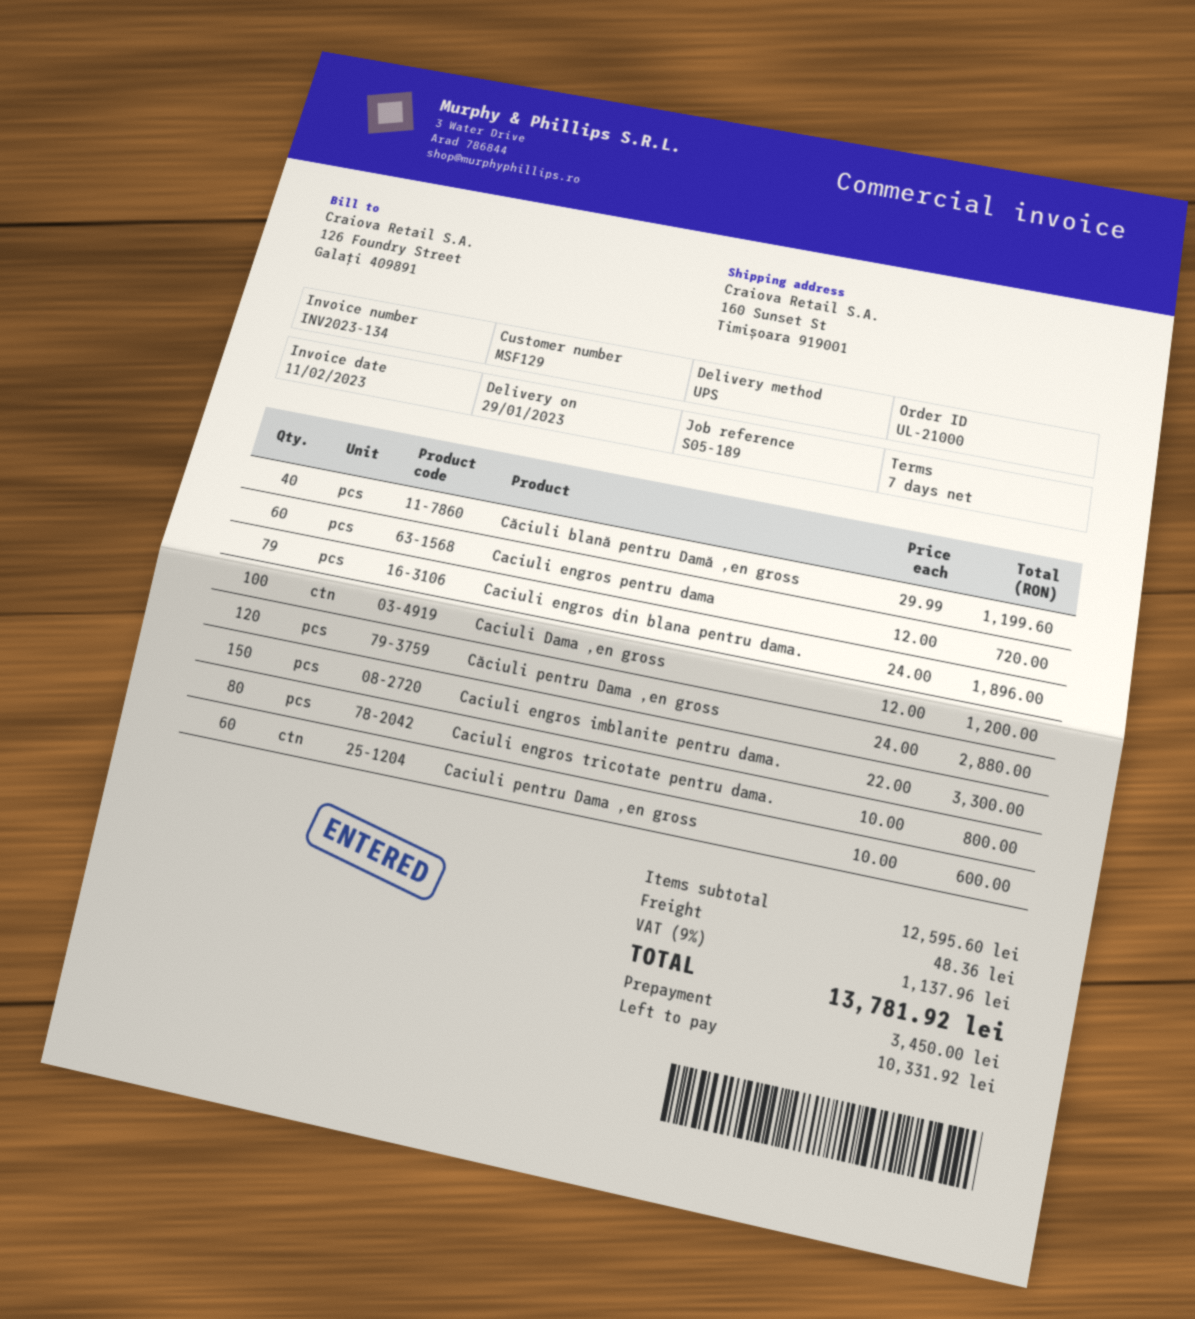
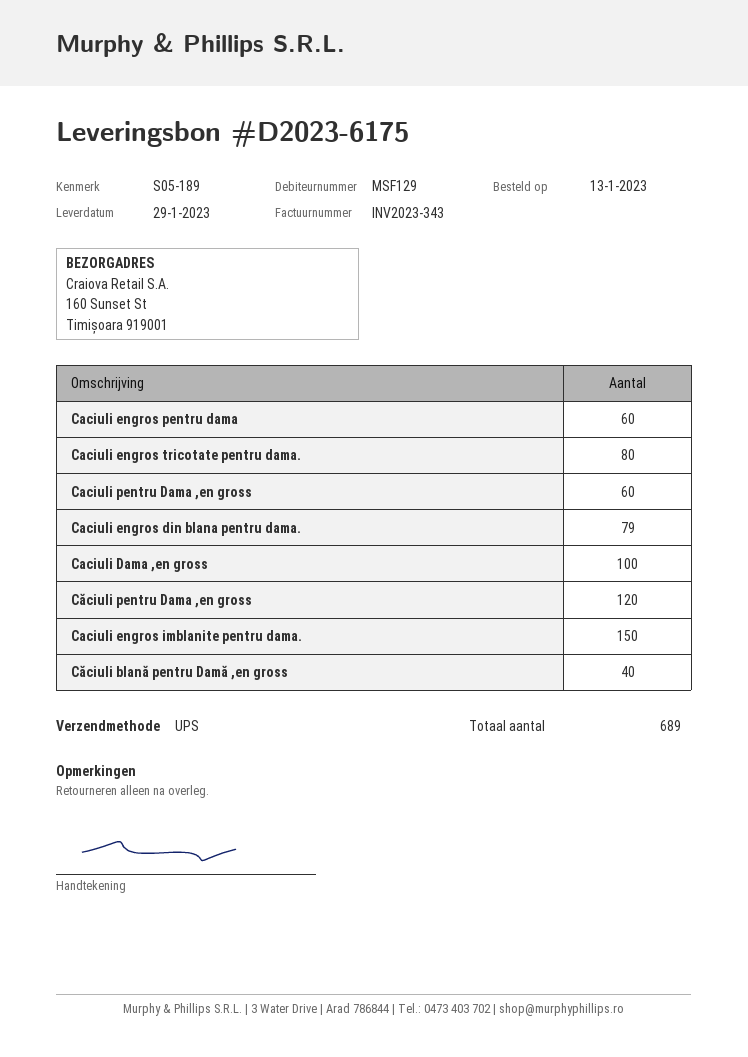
invoice number: INV2023-134 -> INV2023-343

